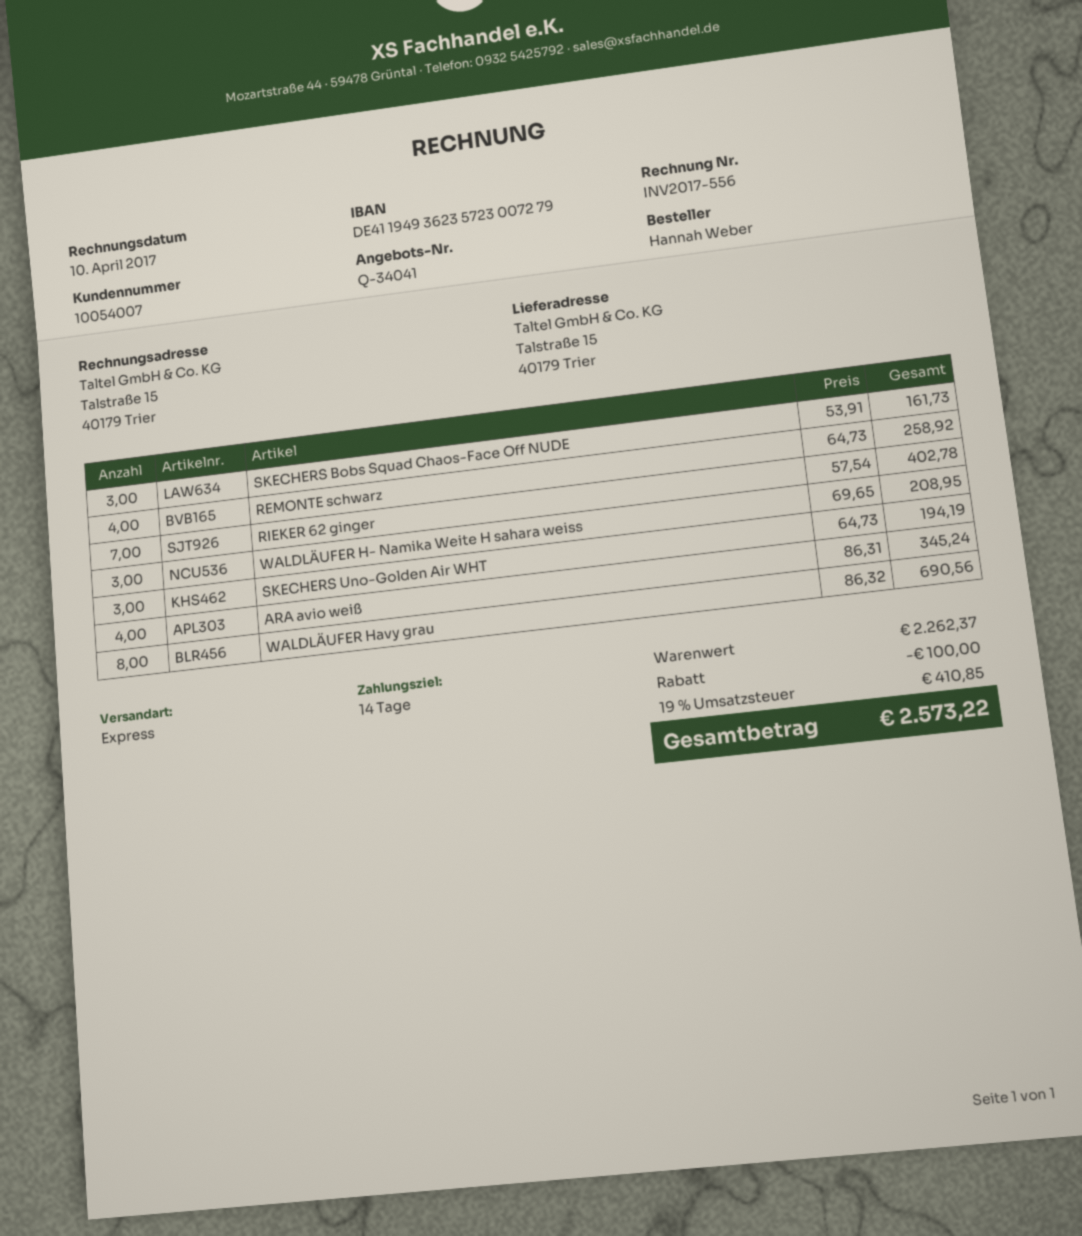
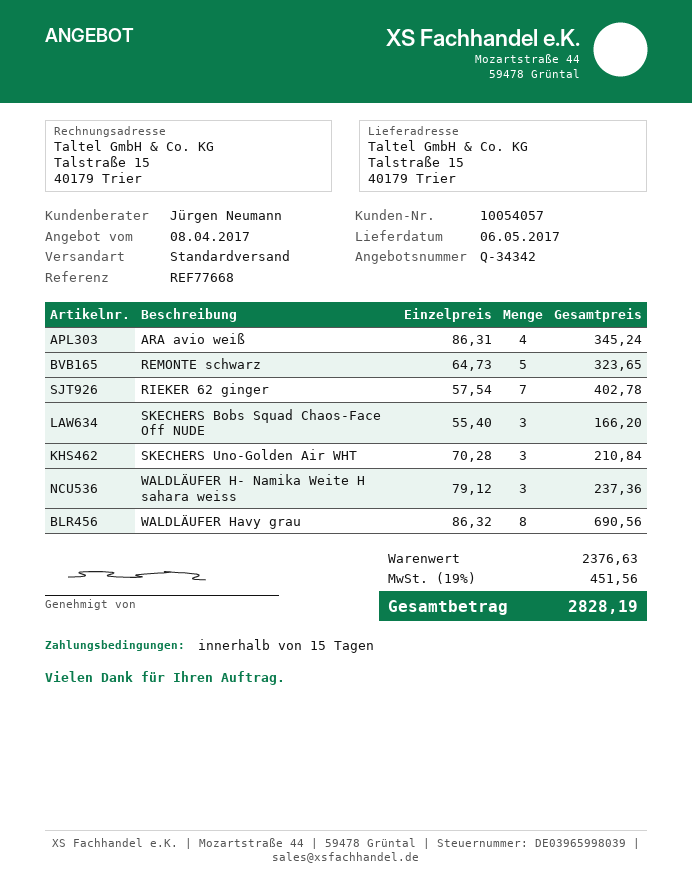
quote number: Q-34041 -> Q-34342
payment terms: 14 days -> 15 days
customer number: 10054007 -> 10054057
shipping method: express -> standard
SKECHERS Bobs Squad Chaos-Face Off NUDE: 3 x 53.91 = 161.73 -> 3 x 55.40 = 166.20
REMONTE schwarz: 4 x 64.73 = 258.92 -> 5 x 64.73 = 323.65
WALDLÄUFER H- Namika Weite H sahara weiss: 3 x 69.65 = 208.95 -> 3 x 79.12 = 237.36
SKECHERS Uno-Golden Air WHT: 3 x 64.73 = 194.19 -> 3 x 70.28 = 210.84
subtotal: 2262.37 -> 2376.63
discount: 100.00 -> none
tax: 19% = 410.85 -> 19% = 451.56
total: 2573.22 -> 2828.19

